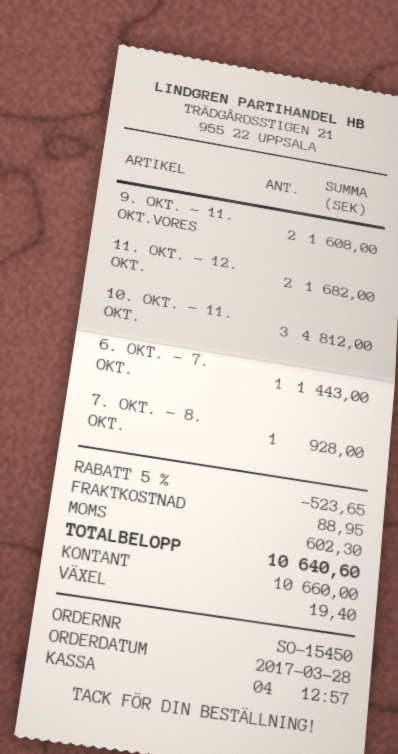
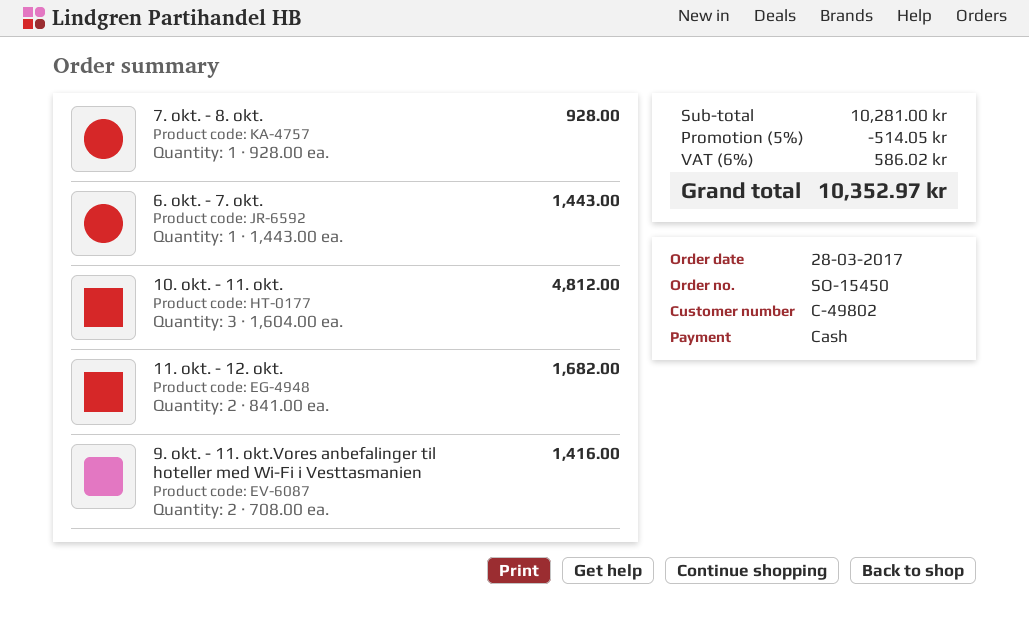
9. OKT. - 11. OKT.VORES: 2 for 1608.00 -> 2 for 1416.00
discount: 5% = 523.65 -> 5% = 514.05
shipping: 88.95 -> none
tax: 602.30 -> 586.02
total: 10640.60 -> 10352.97

